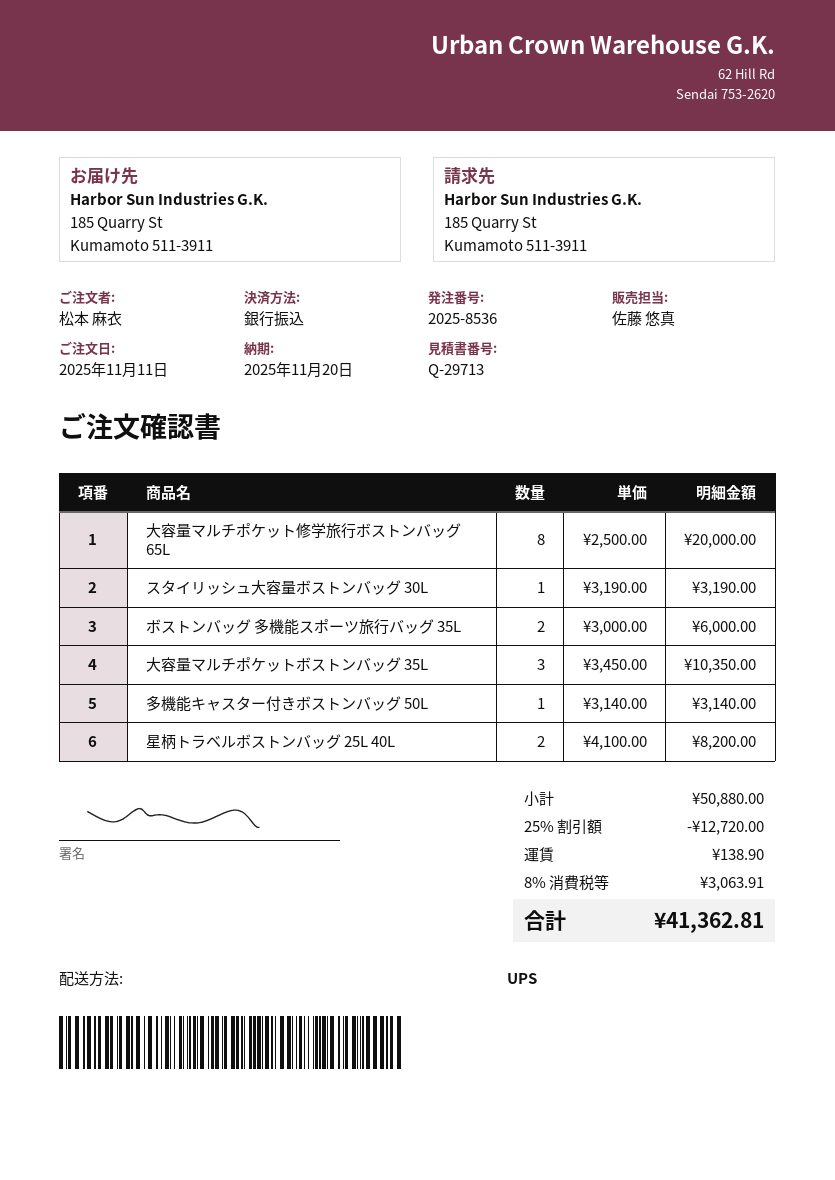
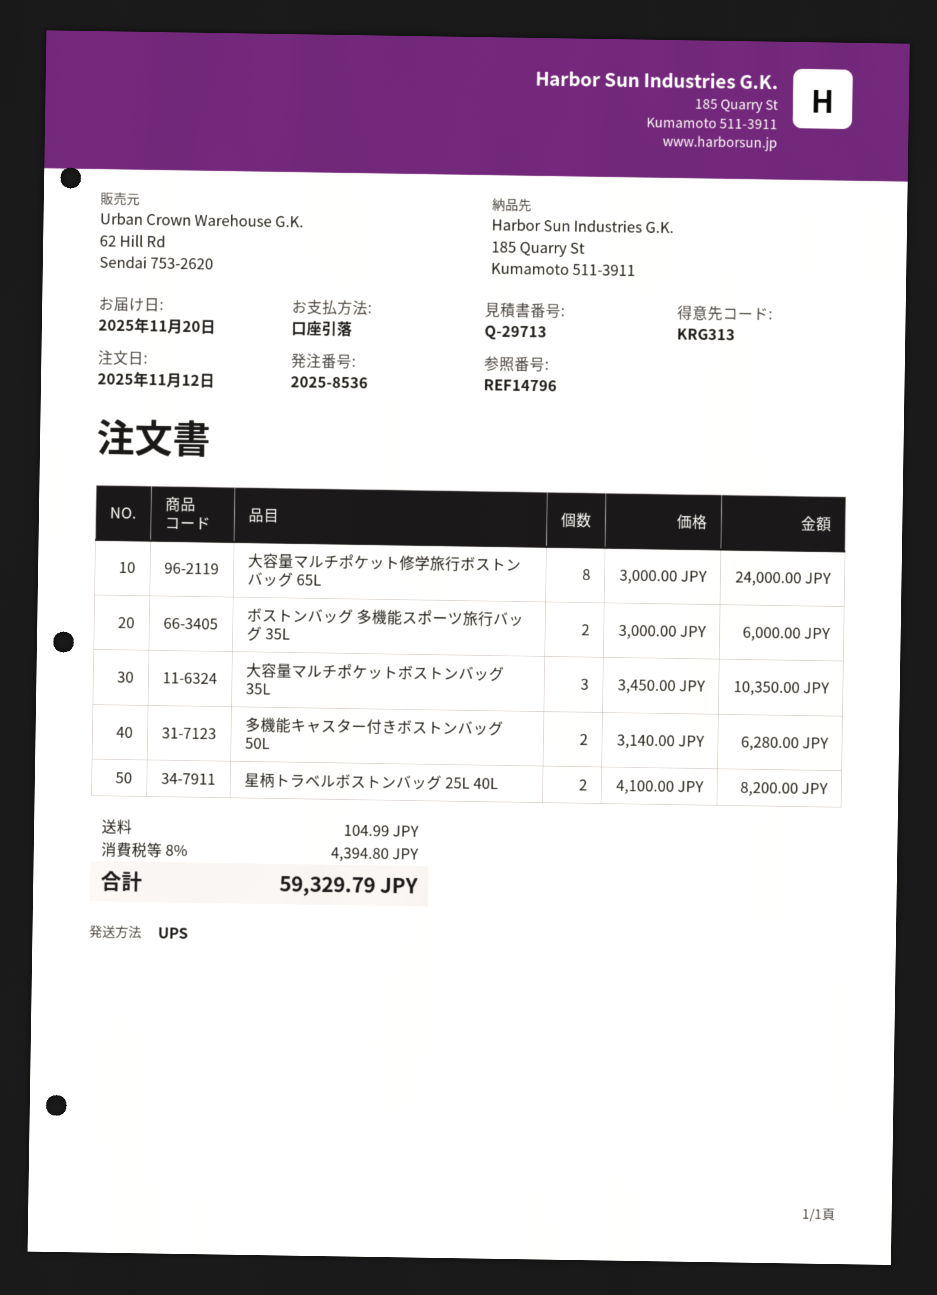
order date: 2025-11-11 -> 2025-11-12
payment method: bank transfer -> direct debit
大容量マルチポケット修学旅行ボストンバッグ 65L: 8 x 2500.00 = 20000.00 -> 8 x 3000.00 = 24000.00
スタイリッシュ大容量ボストンバッグ 30L: 1 x 3190.00 = 3190.00 -> none
多機能キャスター付きボストンバッグ 50L: 1 x 3140.00 = 3140.00 -> 2 x 3140.00 = 6280.00
discount: 25% = 12720.00 -> none
shipping: 138.90 -> 104.99
tax: 8% = 3063.91 -> 8% = 4394.80
total: 41362.81 -> 59329.79

